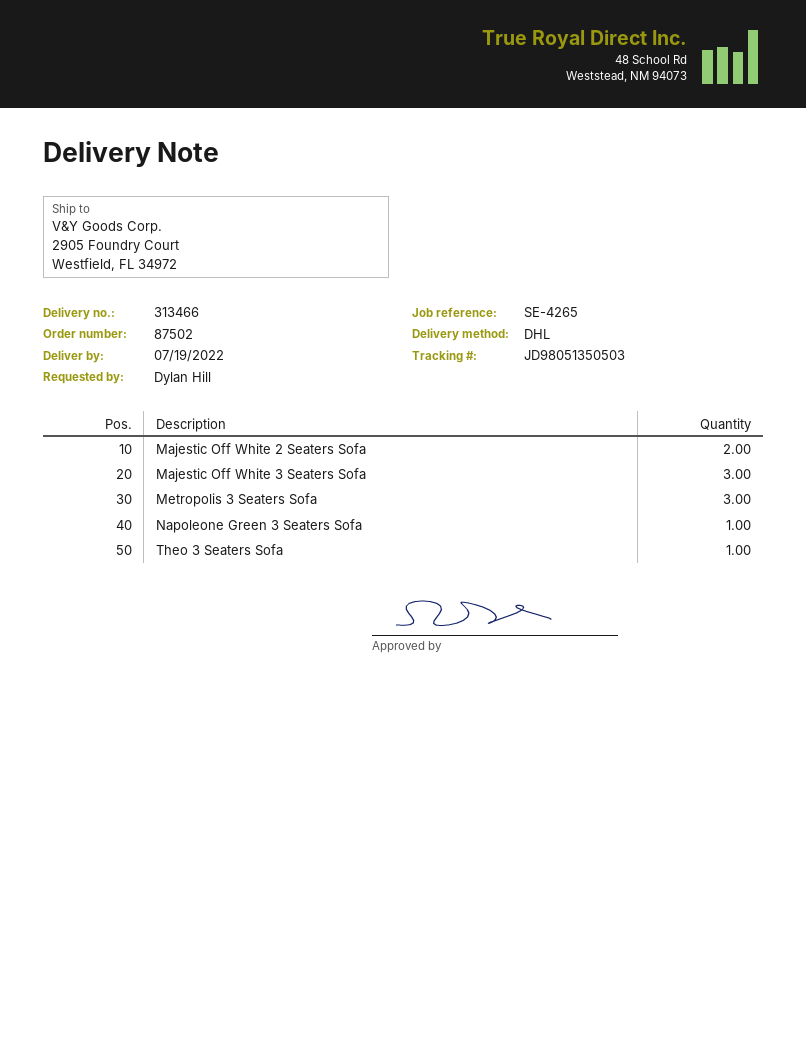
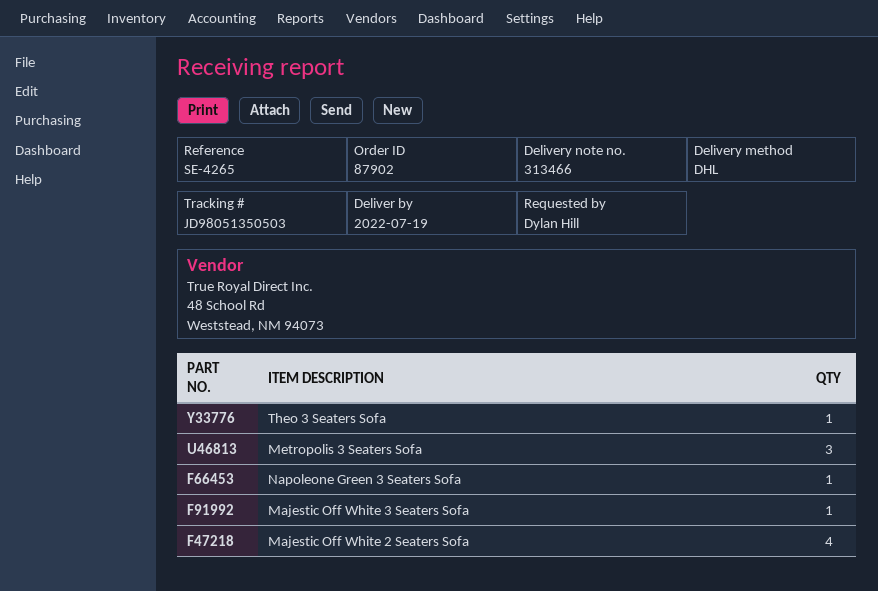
order number: 87502 -> 87902
Majestic Off White 2 Seaters Sofa: 2 -> 4
Majestic Off White 3 Seaters Sofa: 3 -> 1

